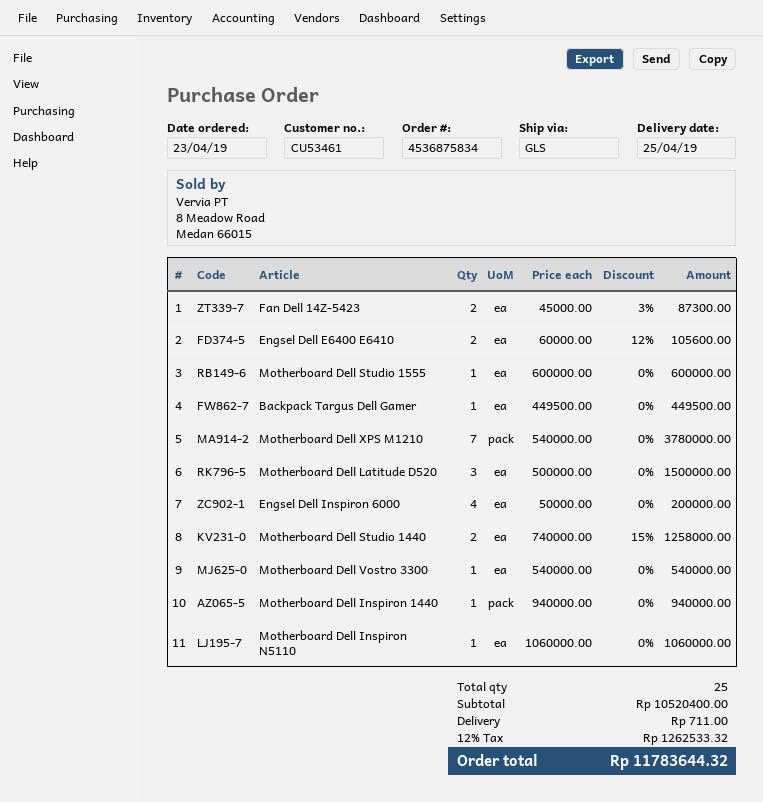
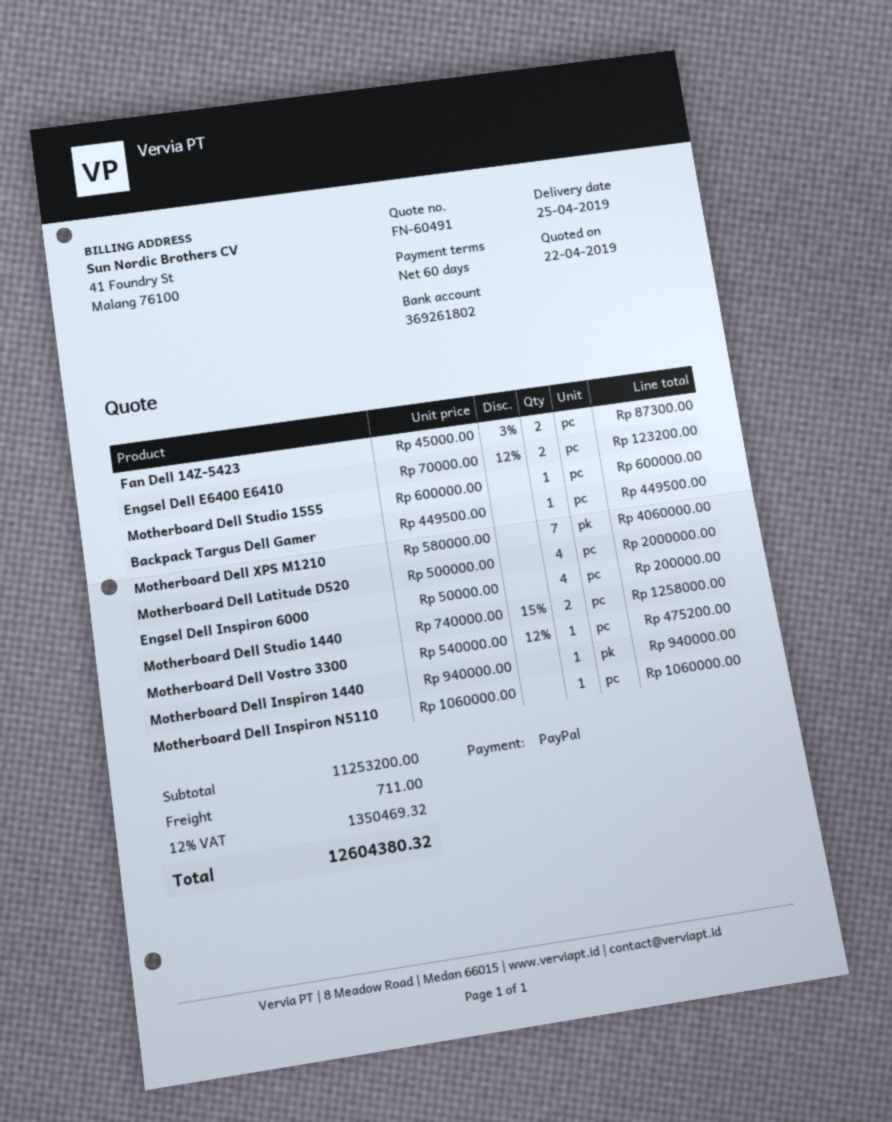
Engsel Dell E6400 E6410: 2 x 60000.00 - 12% = 105600.00 -> 2 x 70000.00 - 12% = 123200.00
Motherboard Dell XPS M1210: 7 x 540000.00 = 3780000.00 -> 7 x 580000.00 = 4060000.00
Motherboard Dell Latitude D520: 3 x 500000.00 = 1500000.00 -> 4 x 500000.00 = 2000000.00
Motherboard Dell Vostro 3300: 1 x 540000.00 = 540000.00 -> 1 x 540000.00 - 12% = 475200.00
subtotal: 10520400.00 -> 11253200.00
tax: 12% = 1262533.32 -> 12% = 1350469.32
total: 11783644.32 -> 12604380.32

